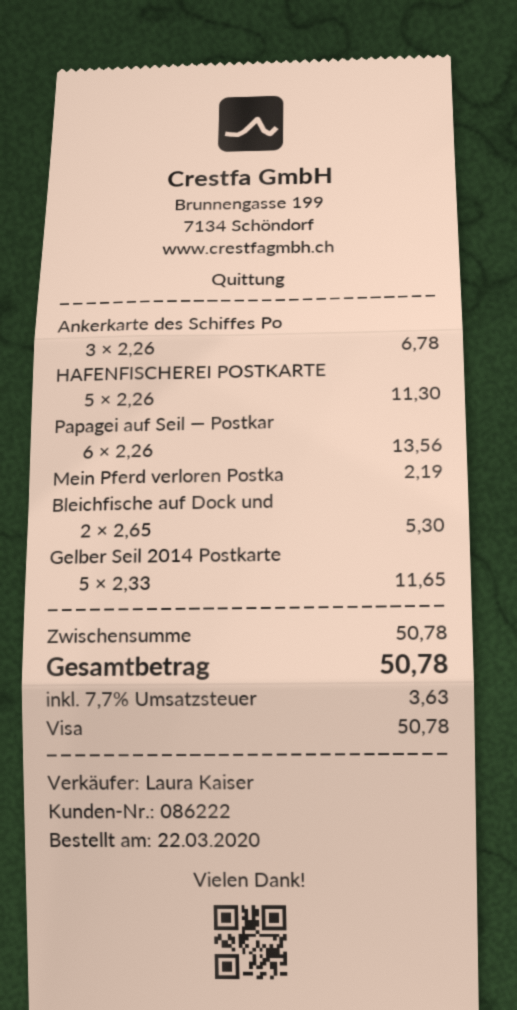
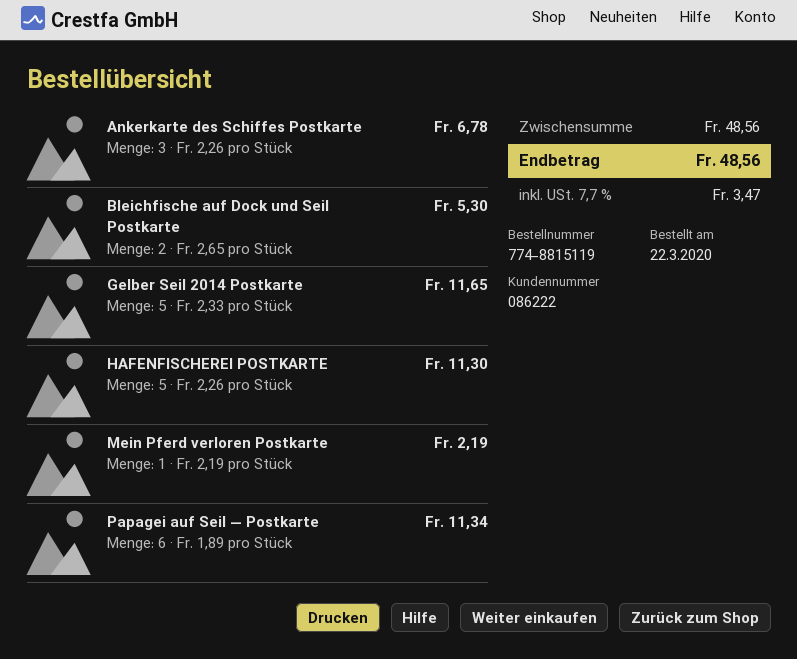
Papagei auf Seil — Postkar: 6 x 2.26 = 13.56 -> 6 x 1.89 = 11.34
subtotal: 50.78 -> 48.56
tax: 7.7% = 3.63 -> 7.7% = 3.47
total: 50.78 -> 48.56

